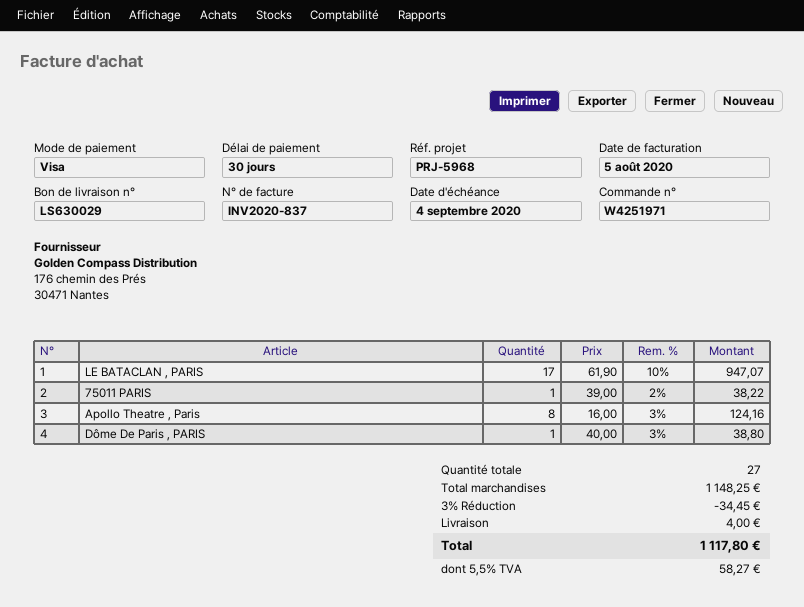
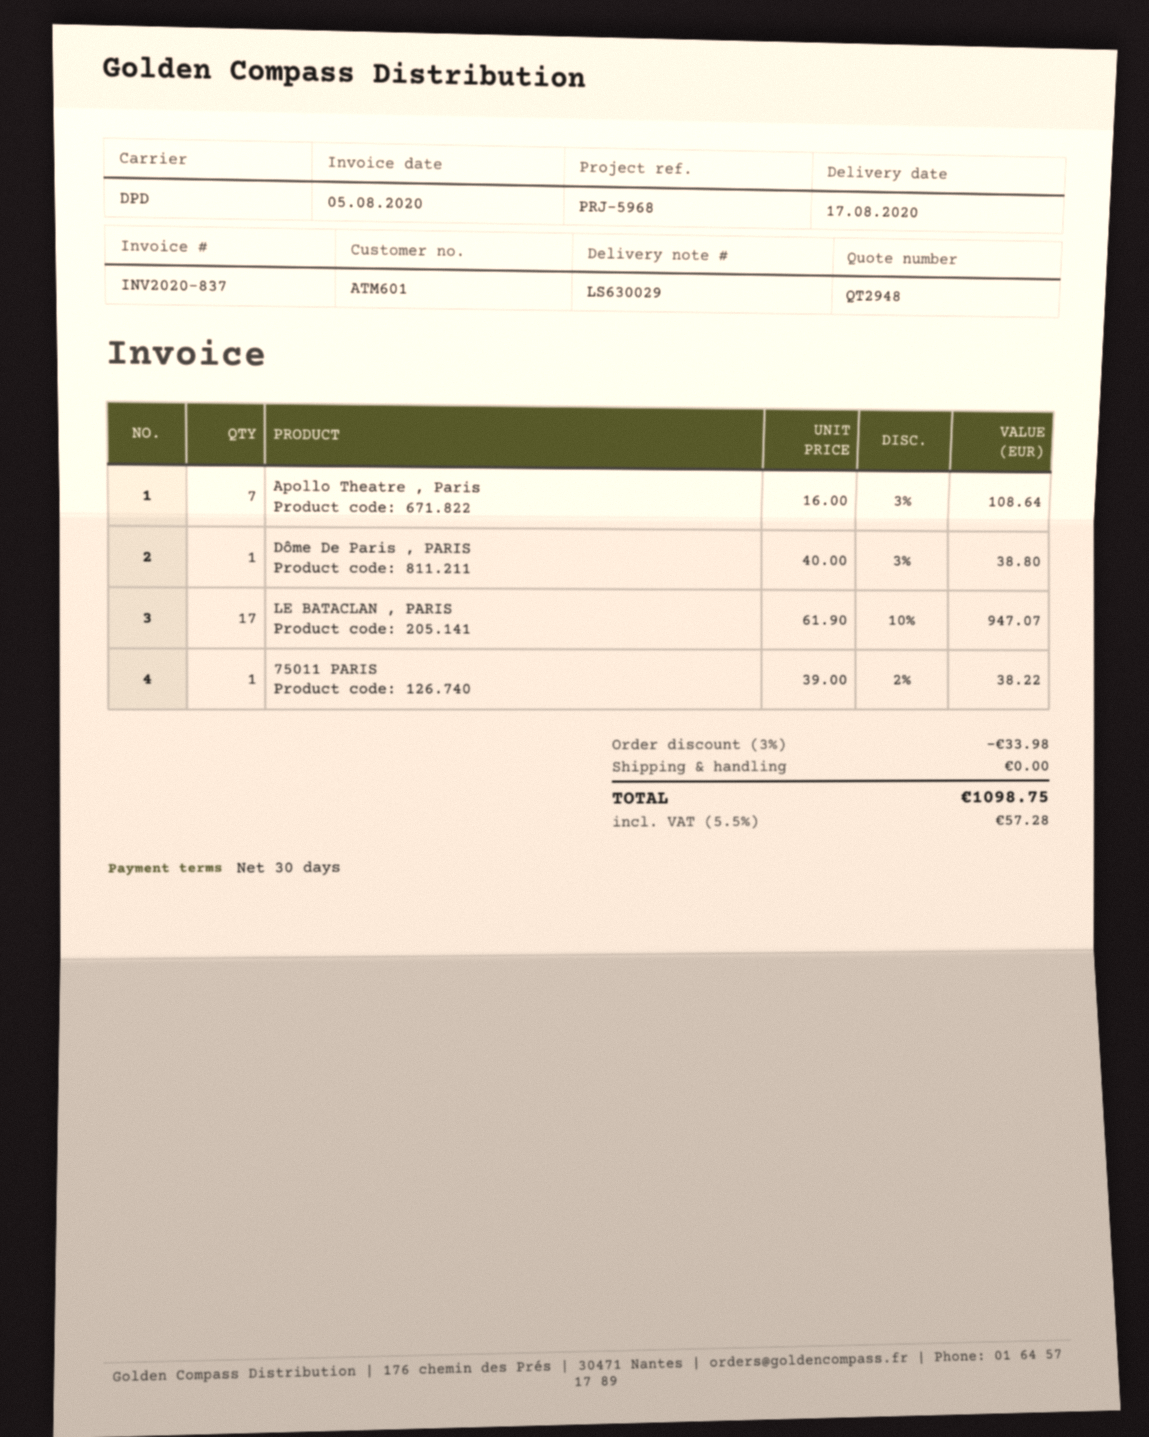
Apollo Theatre , Paris: 8 x 16.00 - 3% = 124.16 -> 7 x 16.00 - 3% = 108.64
discount: 3% = 34.45 -> 3% = 33.98
shipping: 4.00 -> 0.00
tax: 5.5% = 58.27 -> 5.5% = 57.28
total: 1117.80 -> 1098.75

